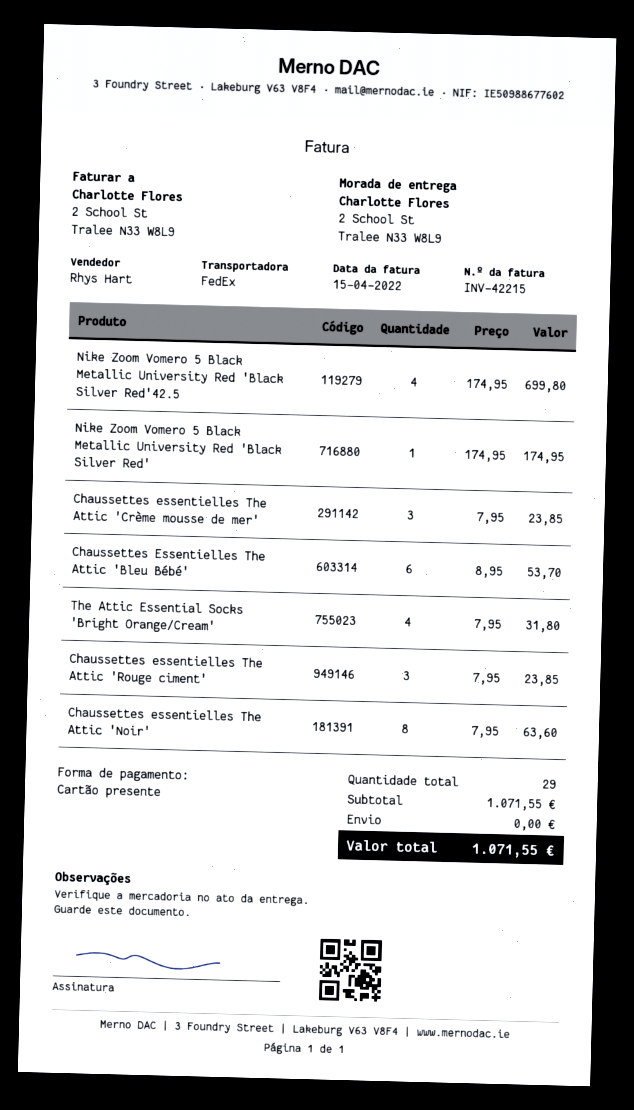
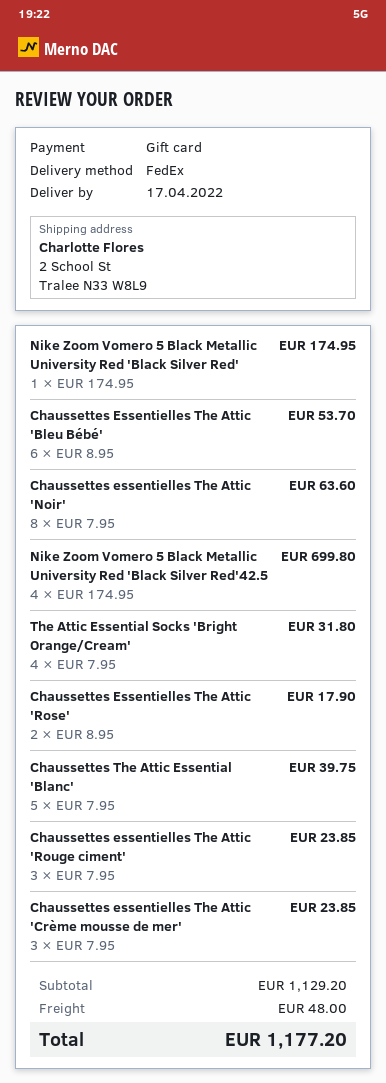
Chaussettes Essentielles The Attic 'Rose': none -> 2 x 8.95 = 17.90
Chaussettes The Attic Essential 'Blanc': none -> 5 x 7.95 = 39.75
subtotal: 1071.55 -> 1129.20
shipping: 0.00 -> 48.00
total: 1071.55 -> 1177.20

